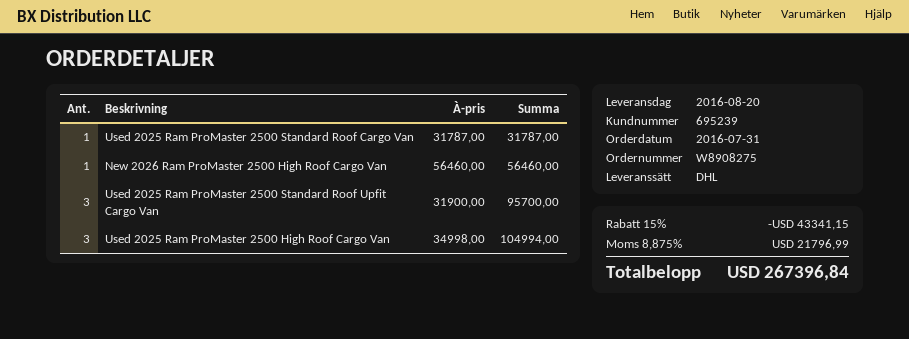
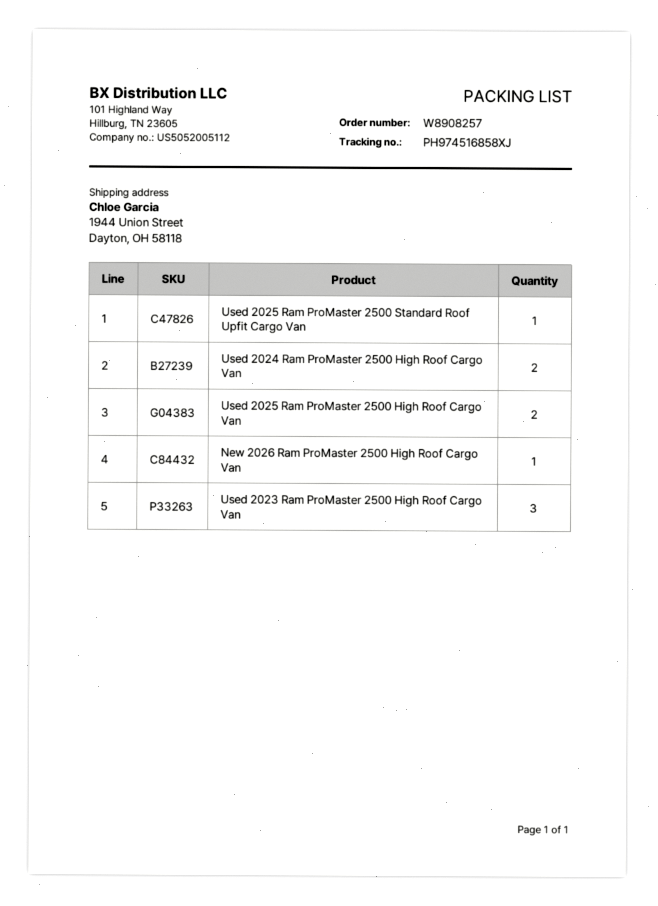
order number: W8908275 -> W8908257
Used 2025 Ram ProMaster 2500 Standard Roof Cargo Van: 1 -> none
Used 2025 Ram ProMaster 2500 Standard Roof Upfit Cargo Van: 3 -> 1
Used 2025 Ram ProMaster 2500 High Roof Cargo Van: 3 -> 2
Used 2024 Ram ProMaster 2500 High Roof Cargo Van: none -> 2
Used 2023 Ram ProMaster 2500 High Roof Cargo Van: none -> 3

